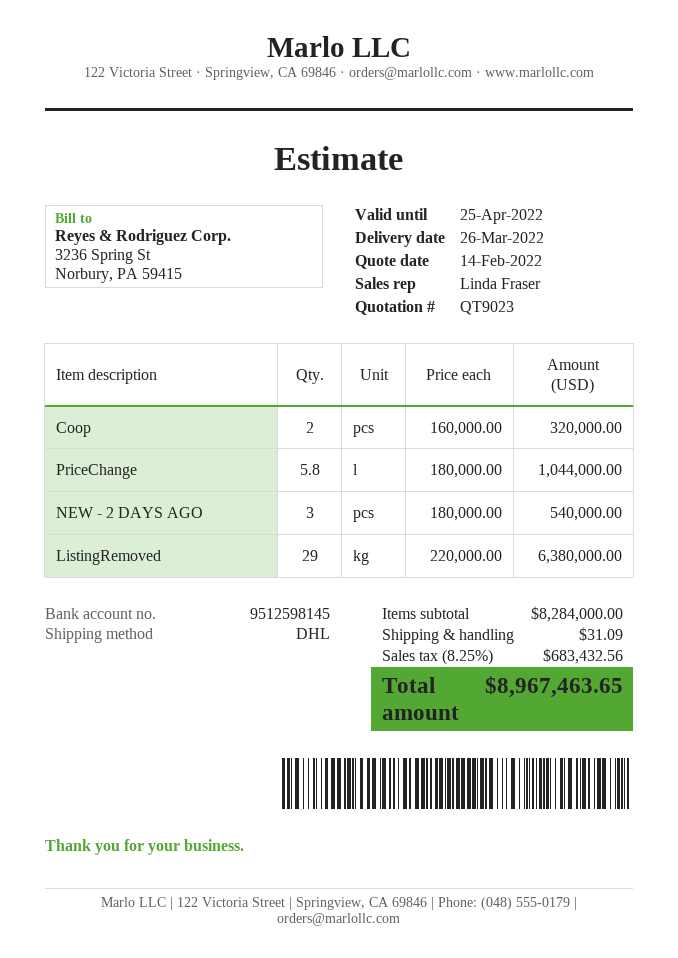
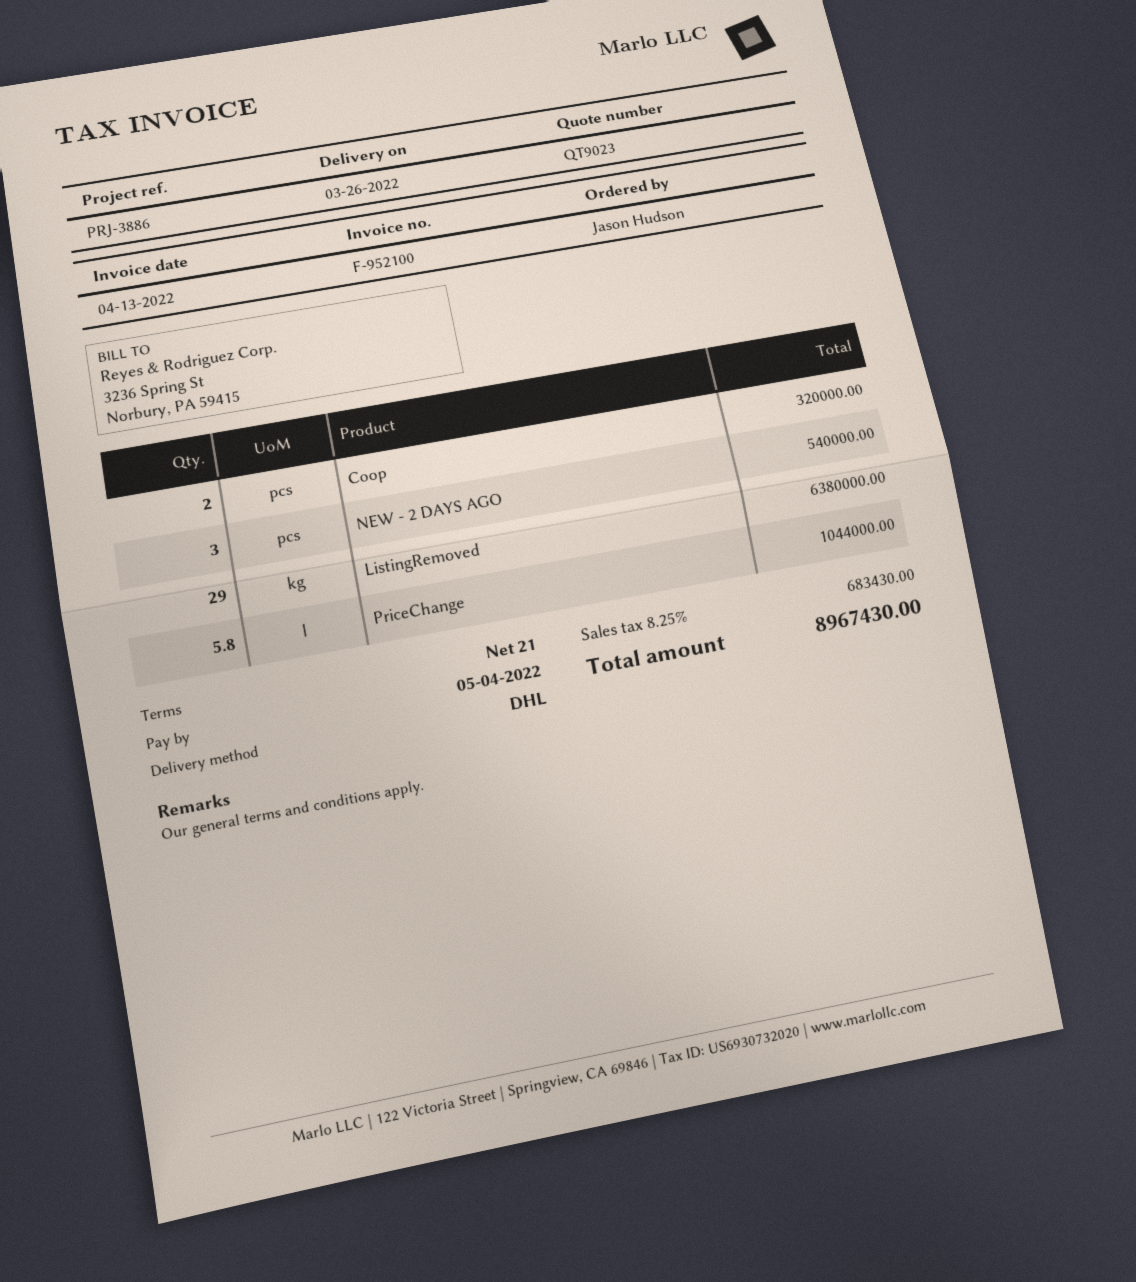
shipping: 31.09 -> none
tax: 8.25% = 683432.56 -> 8.25% = 683430.00
total: 8967463.65 -> 8967430.00

